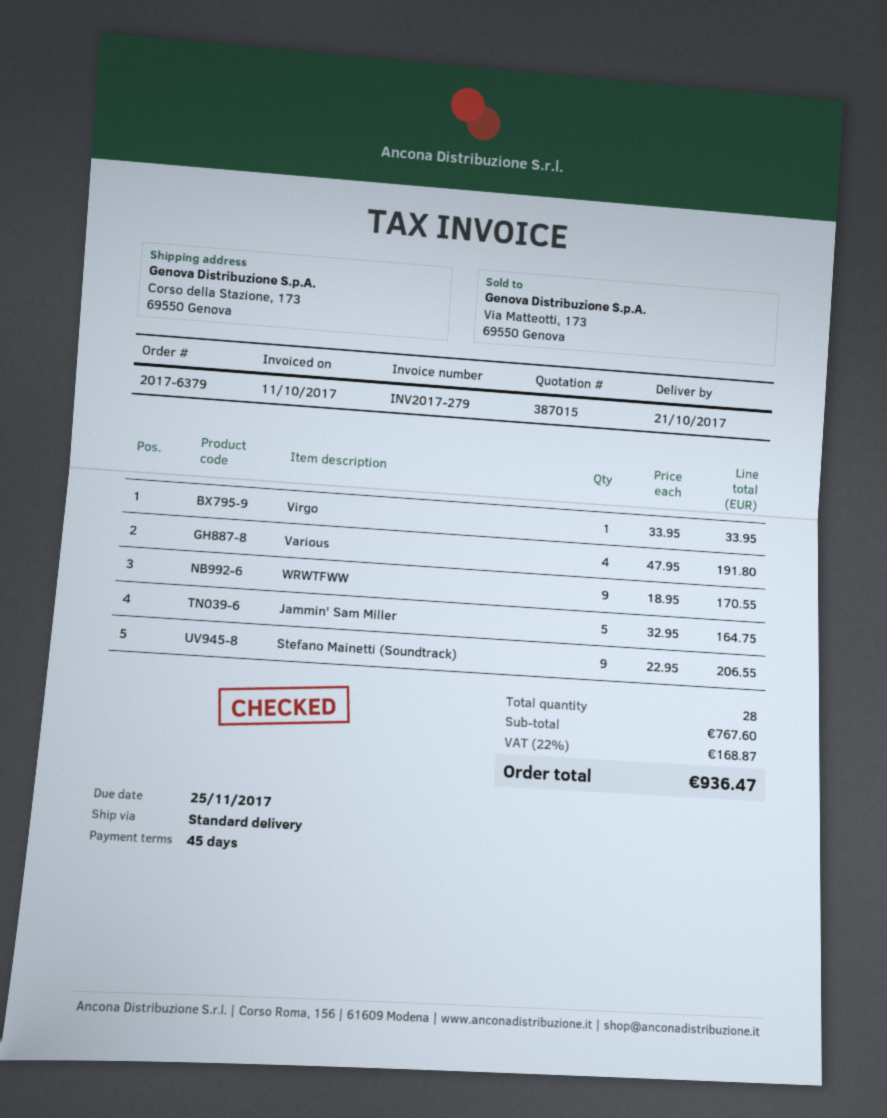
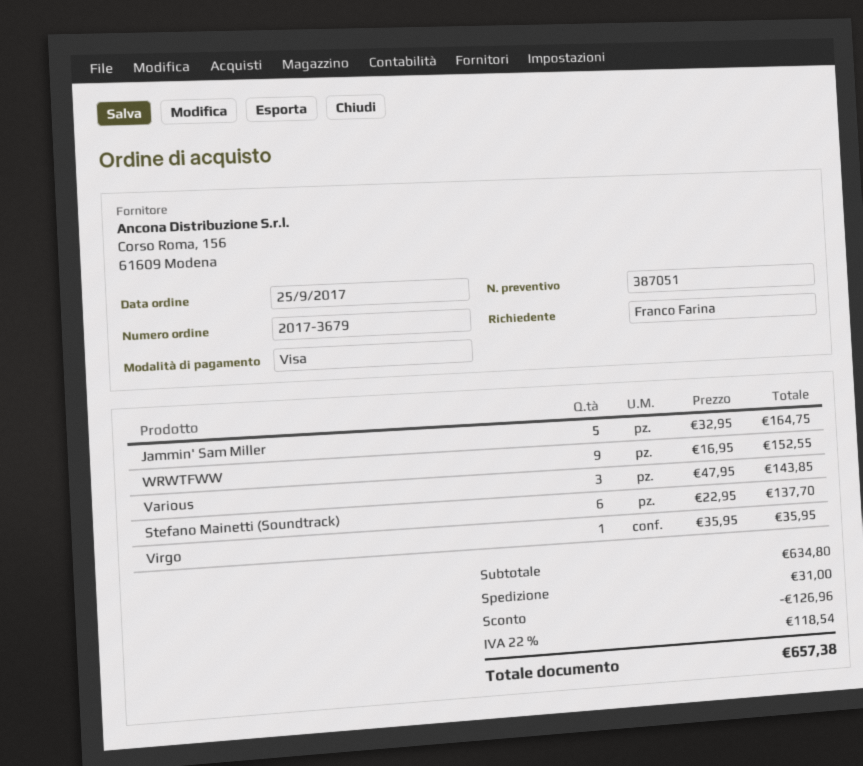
quote number: 387015 -> 387051
order number: 2017-6379 -> 2017-3679
Virgo: 1 x 33.95 = 33.95 -> 1 x 35.95 = 35.95
Various: 4 x 47.95 = 191.80 -> 3 x 47.95 = 143.85
WRWTFWW: 9 x 18.95 = 170.55 -> 9 x 16.95 = 152.55
Stefano Mainetti (Soundtrack): 9 x 22.95 = 206.55 -> 6 x 22.95 = 137.70
subtotal: 767.60 -> 634.80
discount: none -> 126.96
shipping: none -> 31.00
tax: 22% = 168.87 -> 22% = 118.54
total: 936.47 -> 657.38

